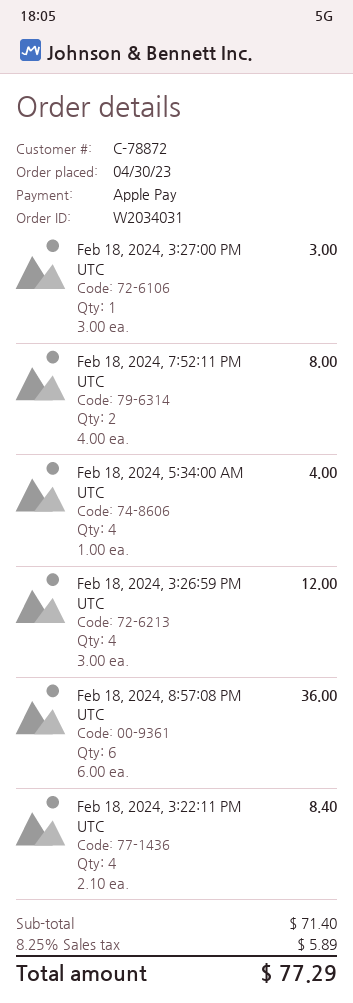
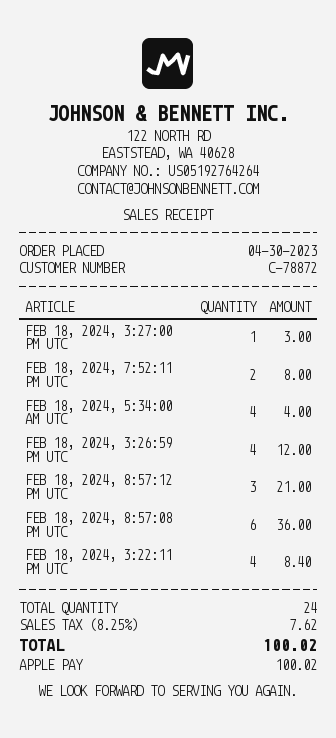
FEB 18, 2024, 8:57:12 PM UTC: none -> 3 for 21.00
tax: 8.25% = 5.89 -> 8.25% = 7.62
total: 77.29 -> 100.02

